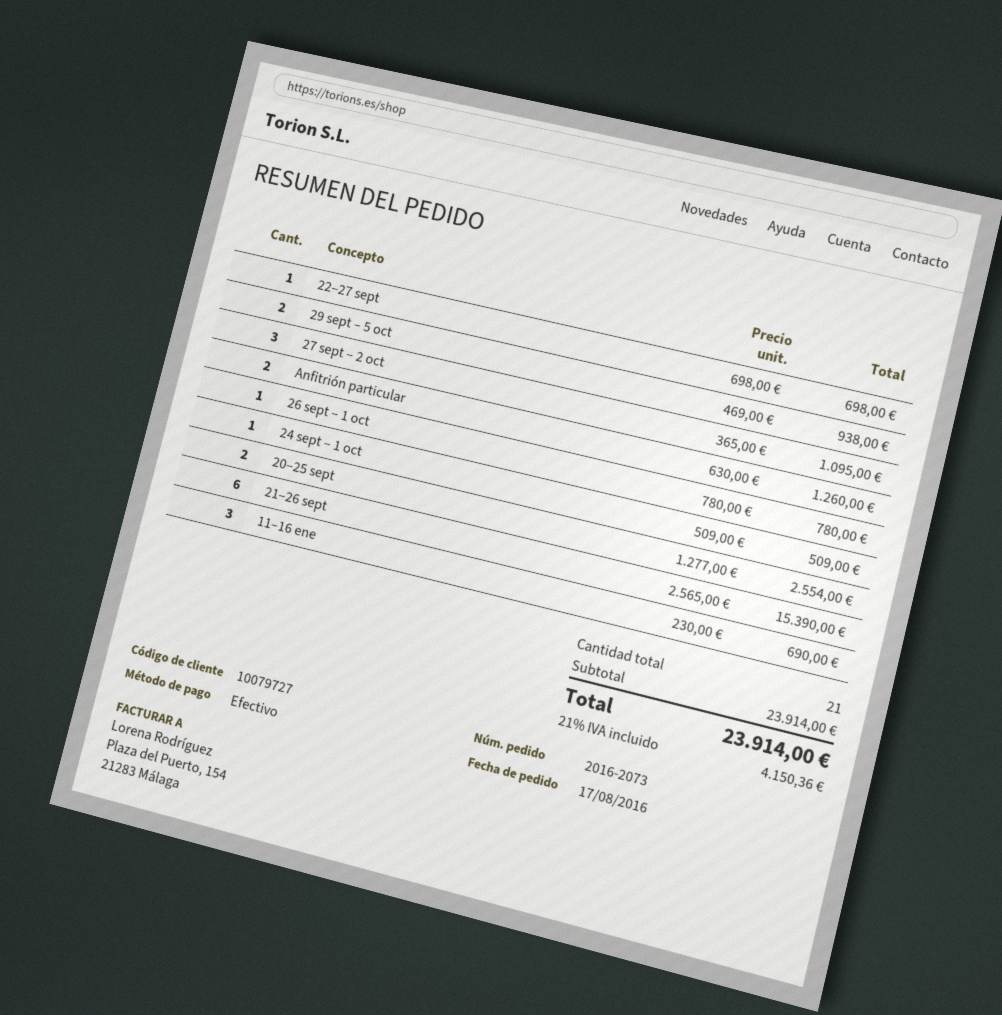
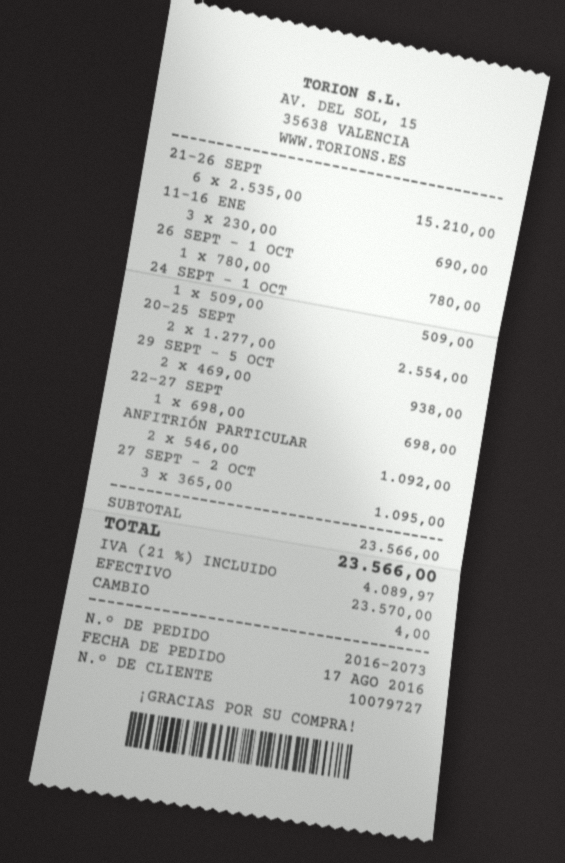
Anfitrión particular: 2 x 630.00 = 1260.00 -> 2 x 546.00 = 1092.00
21–26 sept: 6 x 2565.00 = 15390.00 -> 6 x 2535.00 = 15210.00
subtotal: 23914.00 -> 23566.00
tax: 21% = 4150.36 -> 21% = 4089.97
total: 23914.00 -> 23566.00

